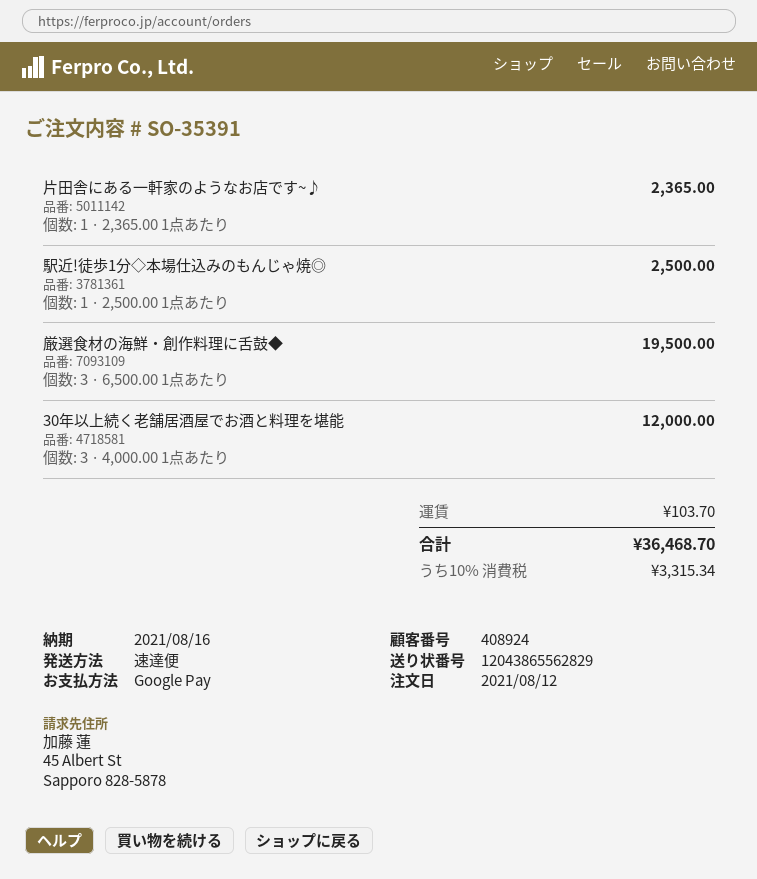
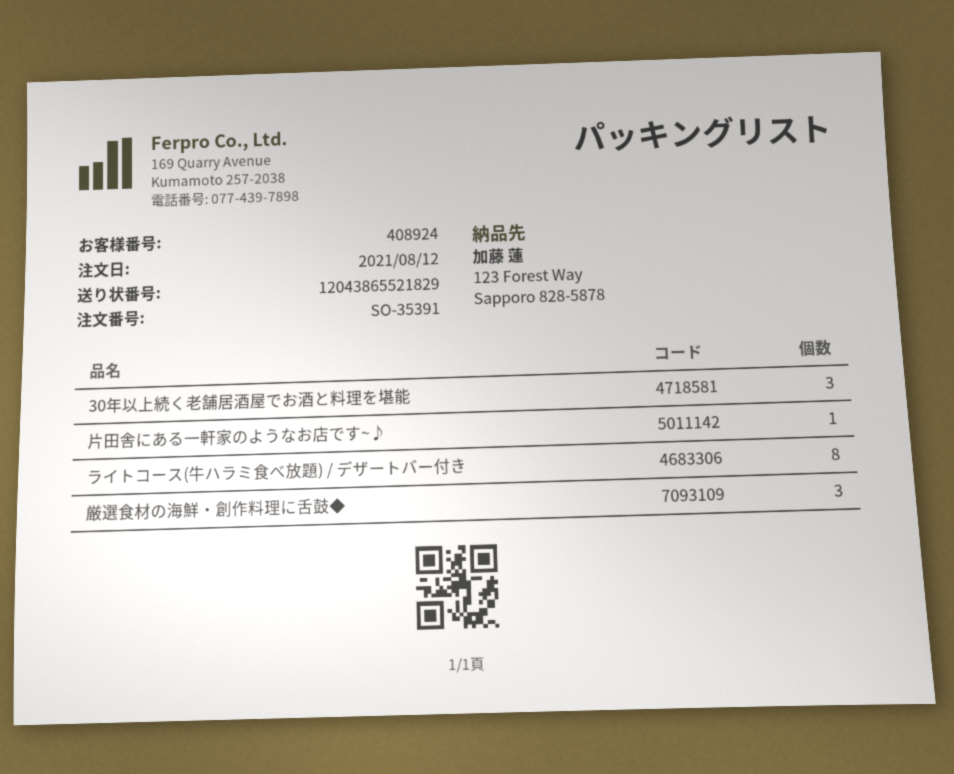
tracking number: 12043865562829 -> 12043865521829
駅近!徒歩1分◇本場仕込みのもんじゃ焼◎: 1 -> none
ライトコース(牛ハラミ食べ放題) / デザートバー付き: none -> 8

